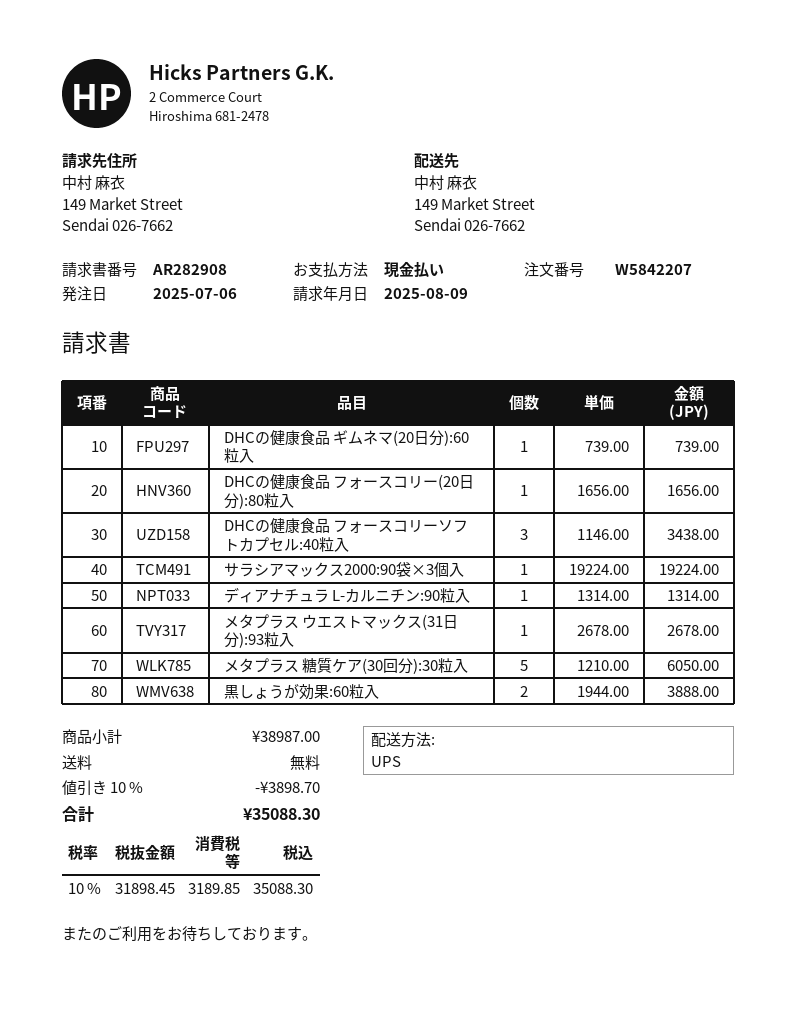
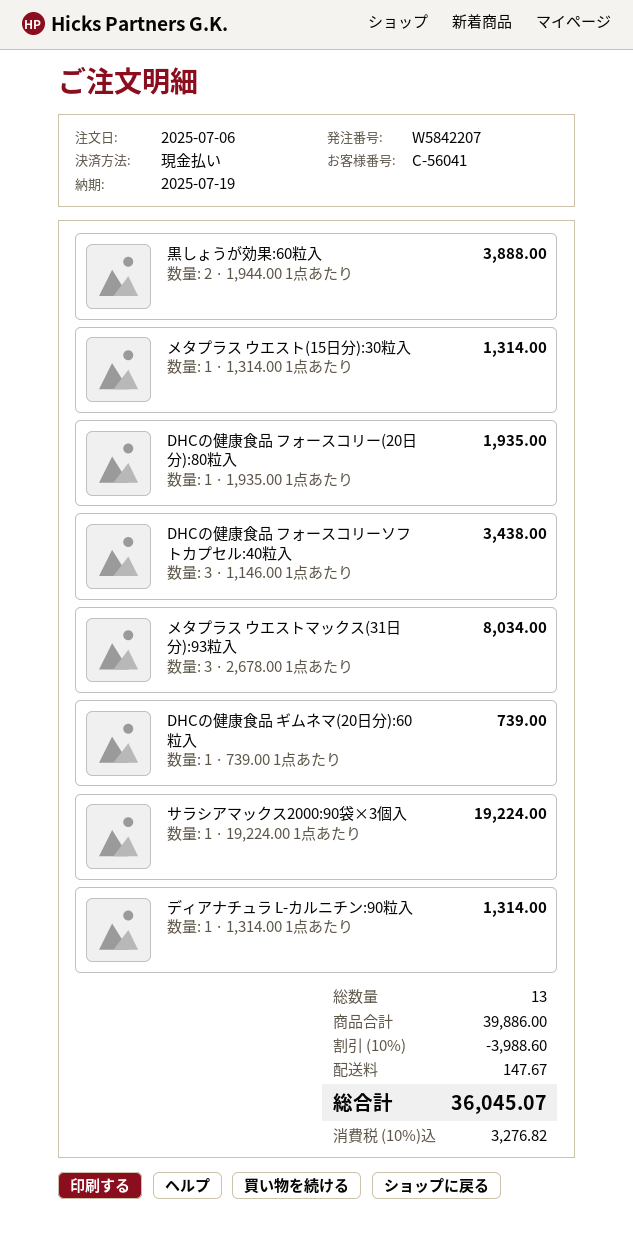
DHCの健康食品 フォースコリー(20日分):80粒入: 1 x 1656.00 = 1656.00 -> 1 x 1935.00 = 1935.00
メタプラス ウエストマックス(31日分):93粒入: 1 x 2678.00 = 2678.00 -> 3 x 2678.00 = 8034.00
メタプラス 糖質ケア(30回分):30粒入: 5 x 1210.00 = 6050.00 -> none
メタプラス ウエスト(15日分):30粒入: none -> 1 x 1314.00 = 1314.00
subtotal: 38987.00 -> 39886.00
discount: 10% = 3898.70 -> 10% = 3988.60
shipping: 0.00 -> 147.67
tax: 10% = 3189.85 -> 10% = 3276.82
total: 35088.30 -> 36045.07

